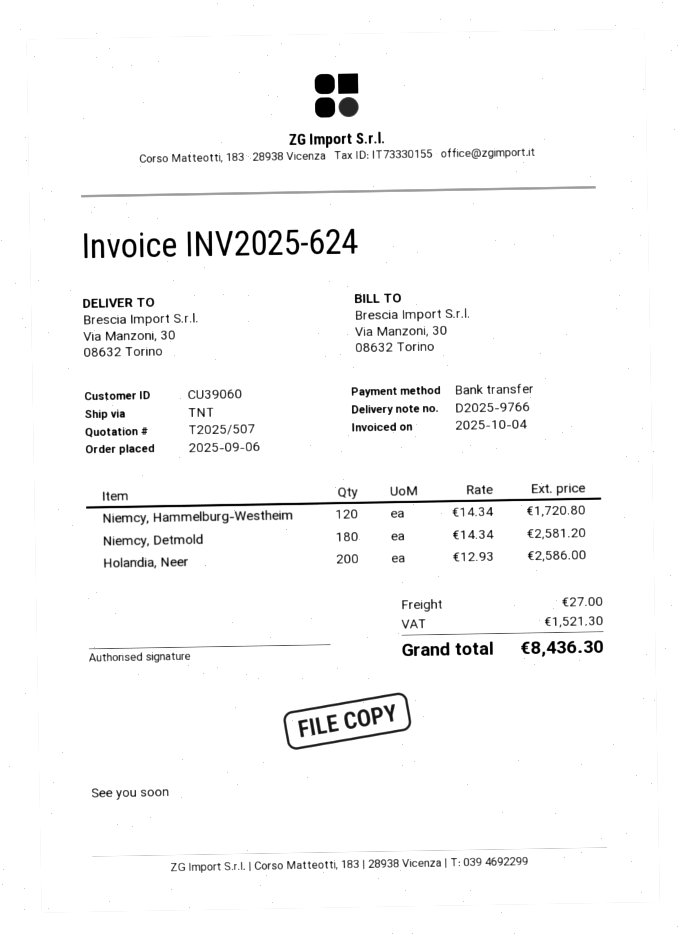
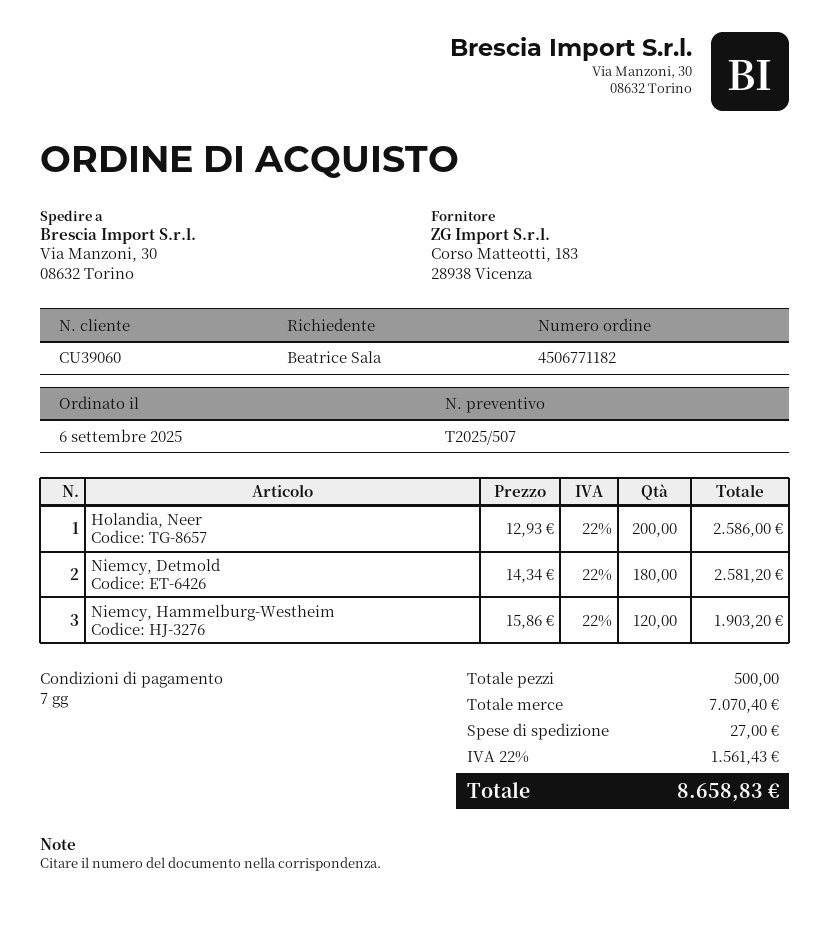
Niemcy, Hammelburg-Westheim: 120 x 14.34 = 1720.80 -> 120 x 15.86 = 1903.20
tax: 1521.30 -> 1561.43
total: 8436.30 -> 8658.83

